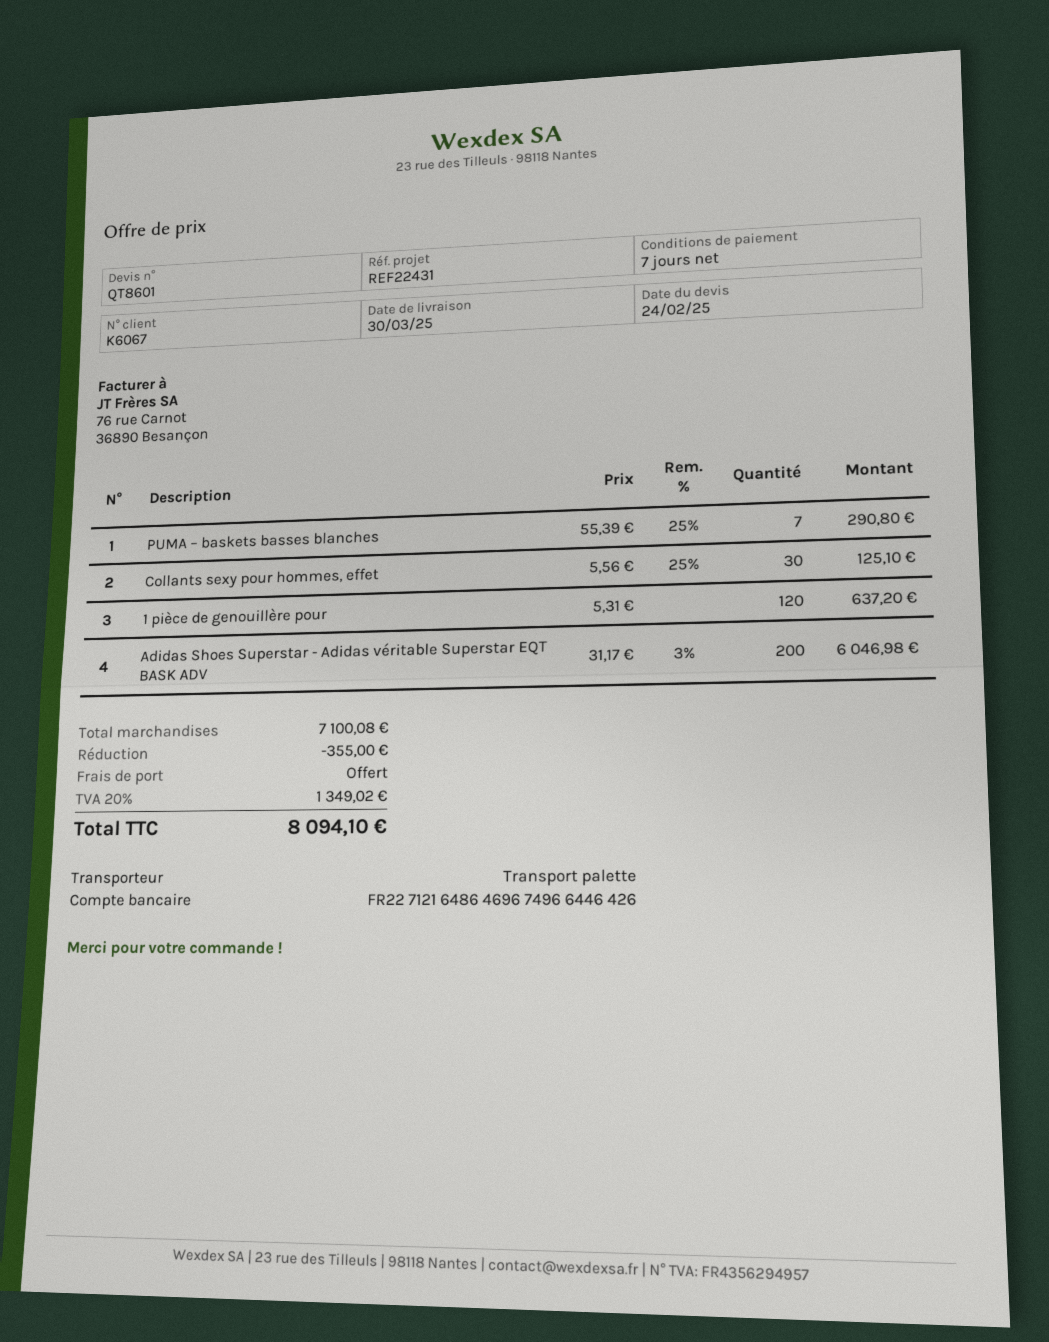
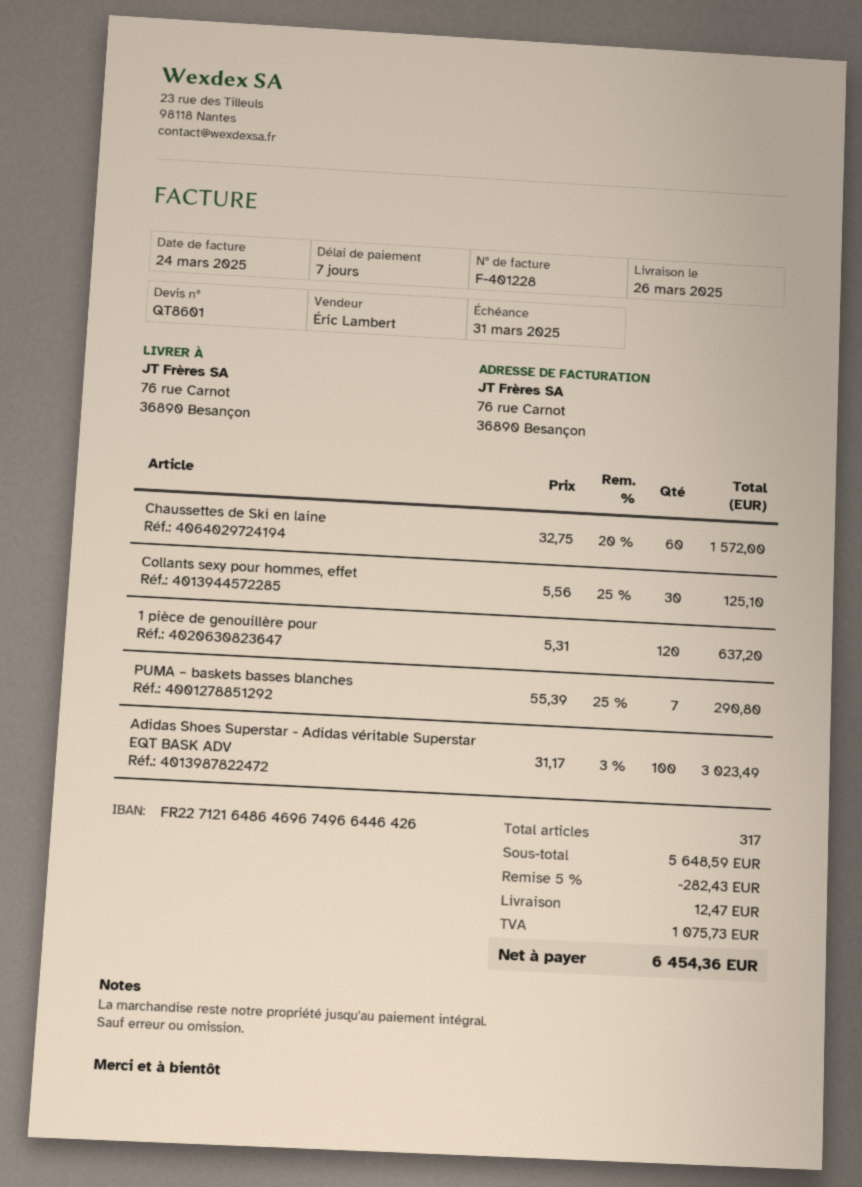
delivery date: 2025-03-30 -> 2025-03-26
Adidas Shoes Superstar - Adidas véritable Superstar EQT BASK ADV: 200 x 31.17 - 3% = 6046.98 -> 100 x 31.17 - 3% = 3023.49
Chaussettes de Ski en laine: none -> 60 x 32.75 - 20% = 1572.00
subtotal: 7100.08 -> 5648.59
discount: 355.00 -> 282.43
shipping: 0.00 -> 12.47
tax: 1349.02 -> 1075.73
total: 8094.10 -> 6454.36

